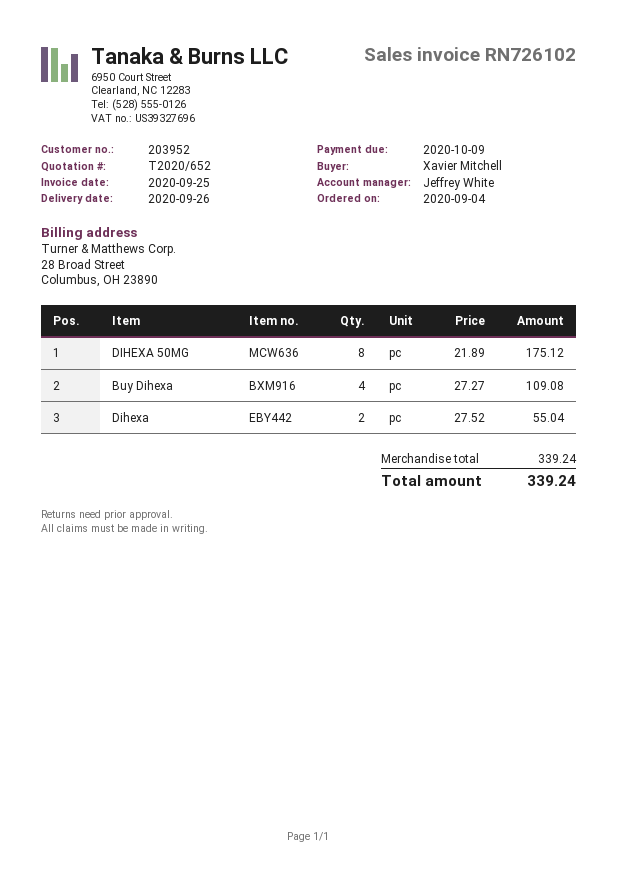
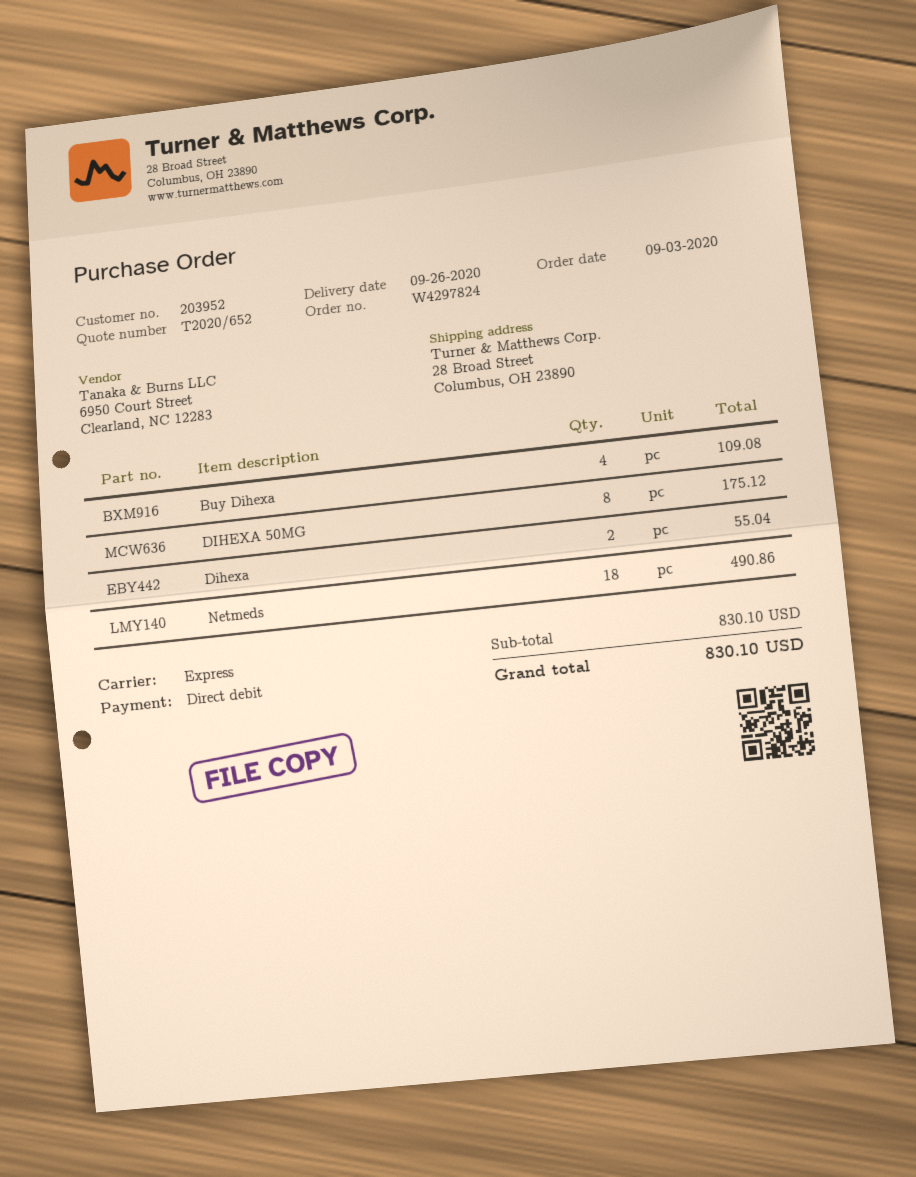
order date: 2020-09-04 -> 2020-09-03
Netmeds: none -> 18 for 490.86
subtotal: 339.24 -> 830.10
total: 339.24 -> 830.10

